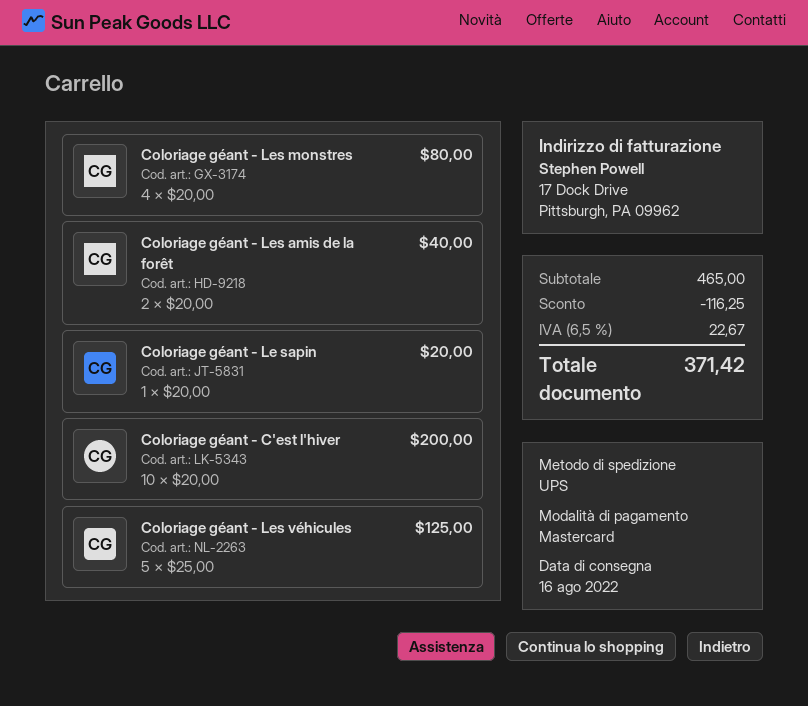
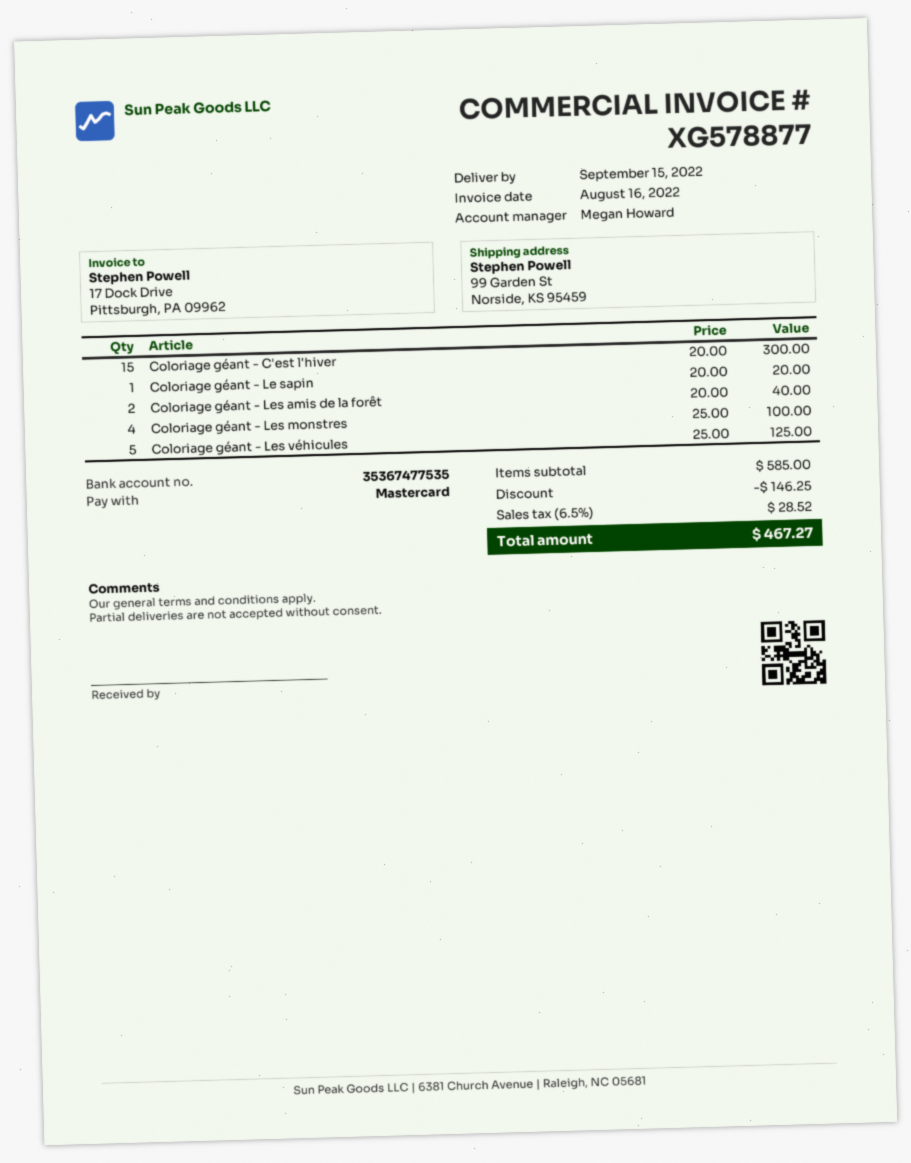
delivery date: 2022-08-16 -> 2022-09-15
Coloriage géant - Les monstres: 4 x 20.00 = 80.00 -> 4 x 25.00 = 100.00
Coloriage géant - C'est l'hiver: 10 x 20.00 = 200.00 -> 15 x 20.00 = 300.00
subtotal: 465.00 -> 585.00
discount: 116.25 -> 146.25
tax: 6.5% = 22.67 -> 6.5% = 28.52
total: 371.42 -> 467.27

